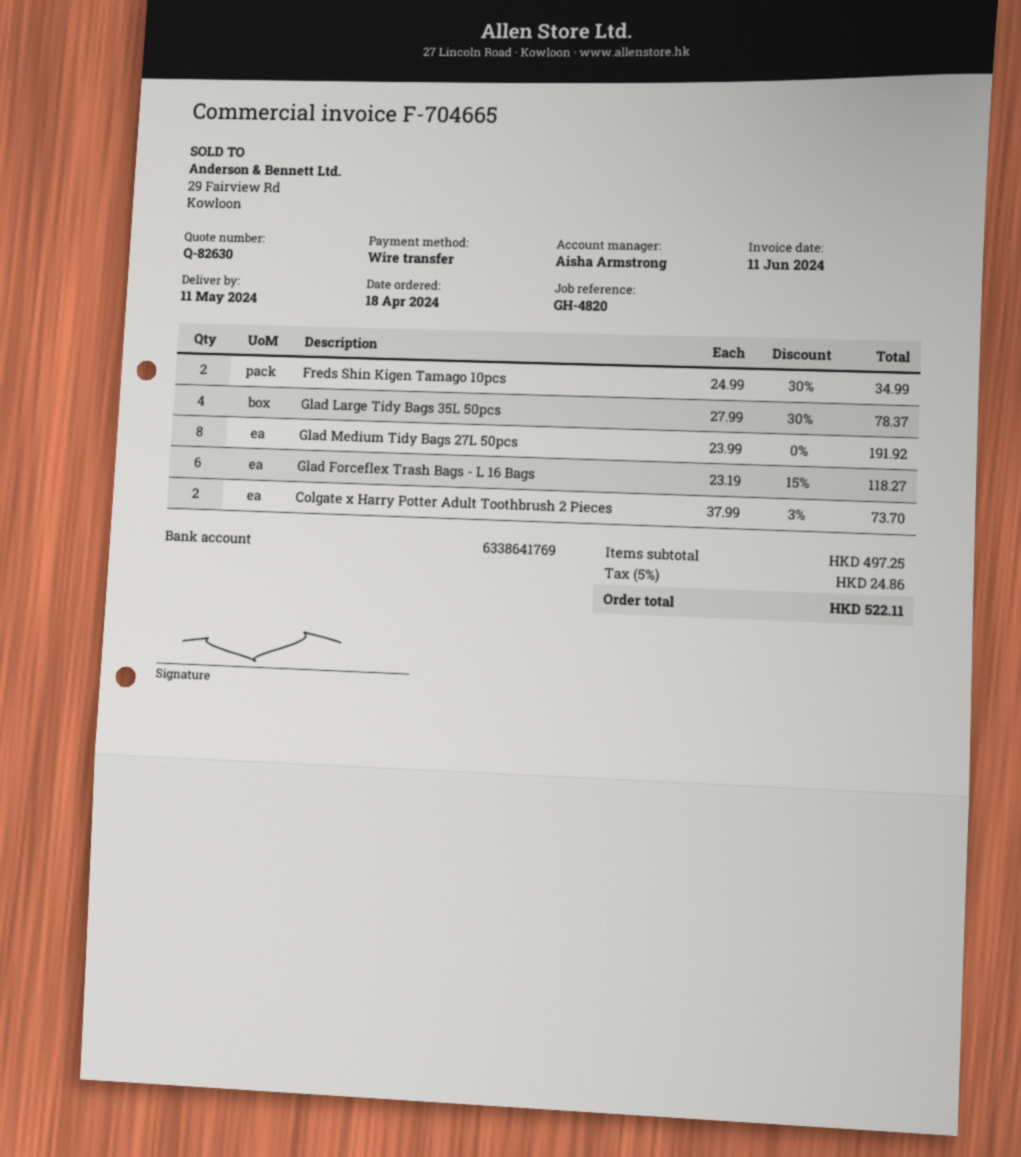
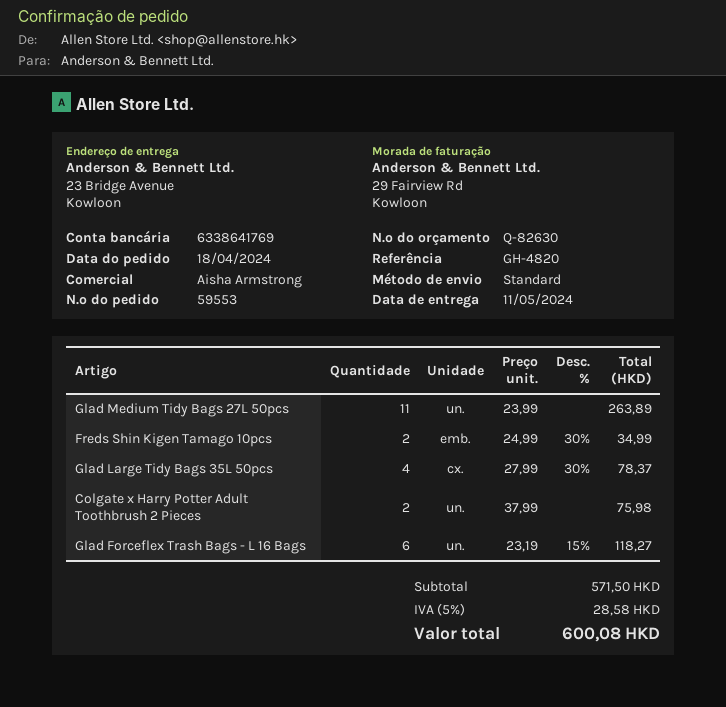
Glad Medium Tidy Bags 27L 50pcs: 8 x 23.99 = 191.92 -> 11 x 23.99 = 263.89
Colgate x Harry Potter Adult Toothbrush 2 Pieces: 2 x 37.99 - 3% = 73.70 -> 2 x 37.99 = 75.98
subtotal: 497.25 -> 571.50
tax: 5% = 24.86 -> 5% = 28.58
total: 522.11 -> 600.08

